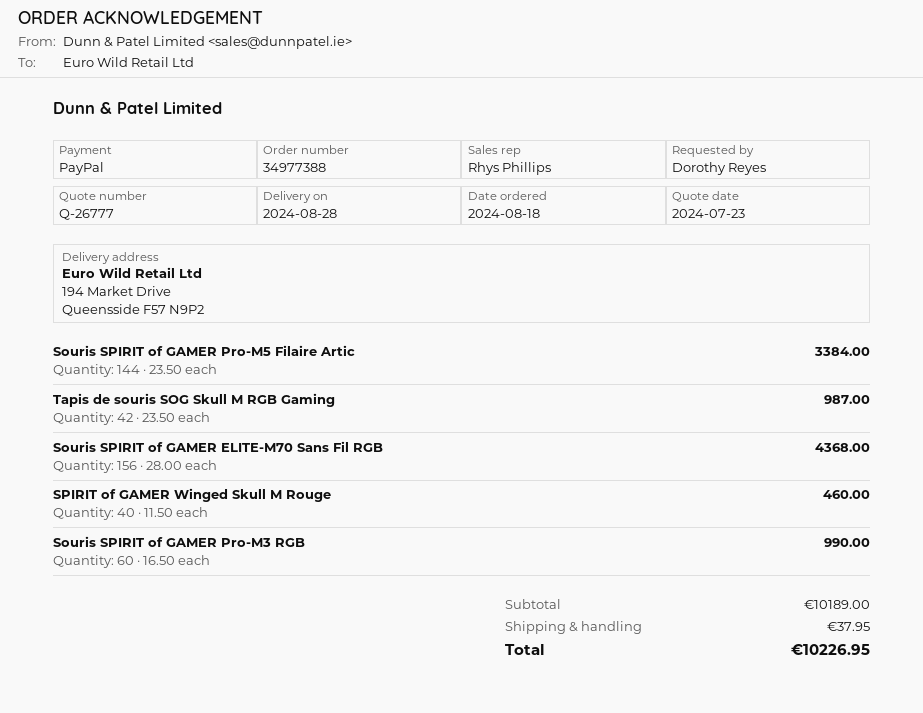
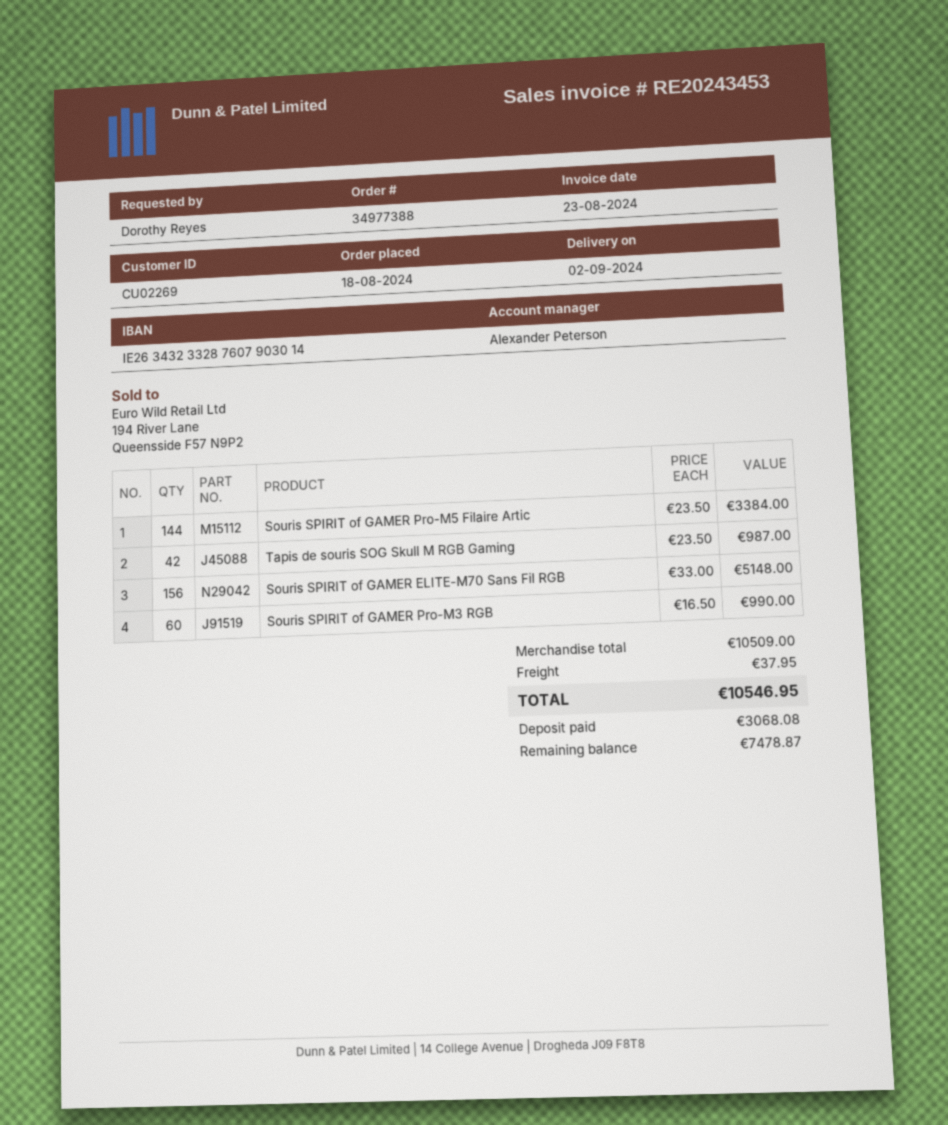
delivery date: 2024-08-28 -> 2024-09-02
sales rep: Rhys Phillips -> Alexander Peterson
Souris SPIRIT of GAMER ELITE-M70 Sans Fil RGB: 156 x 28.00 = 4368.00 -> 156 x 33.00 = 5148.00
SPIRIT of GAMER Winged Skull M Rouge: 40 x 11.50 = 460.00 -> none
subtotal: 10189.00 -> 10509.00
total: 10226.95 -> 10546.95

